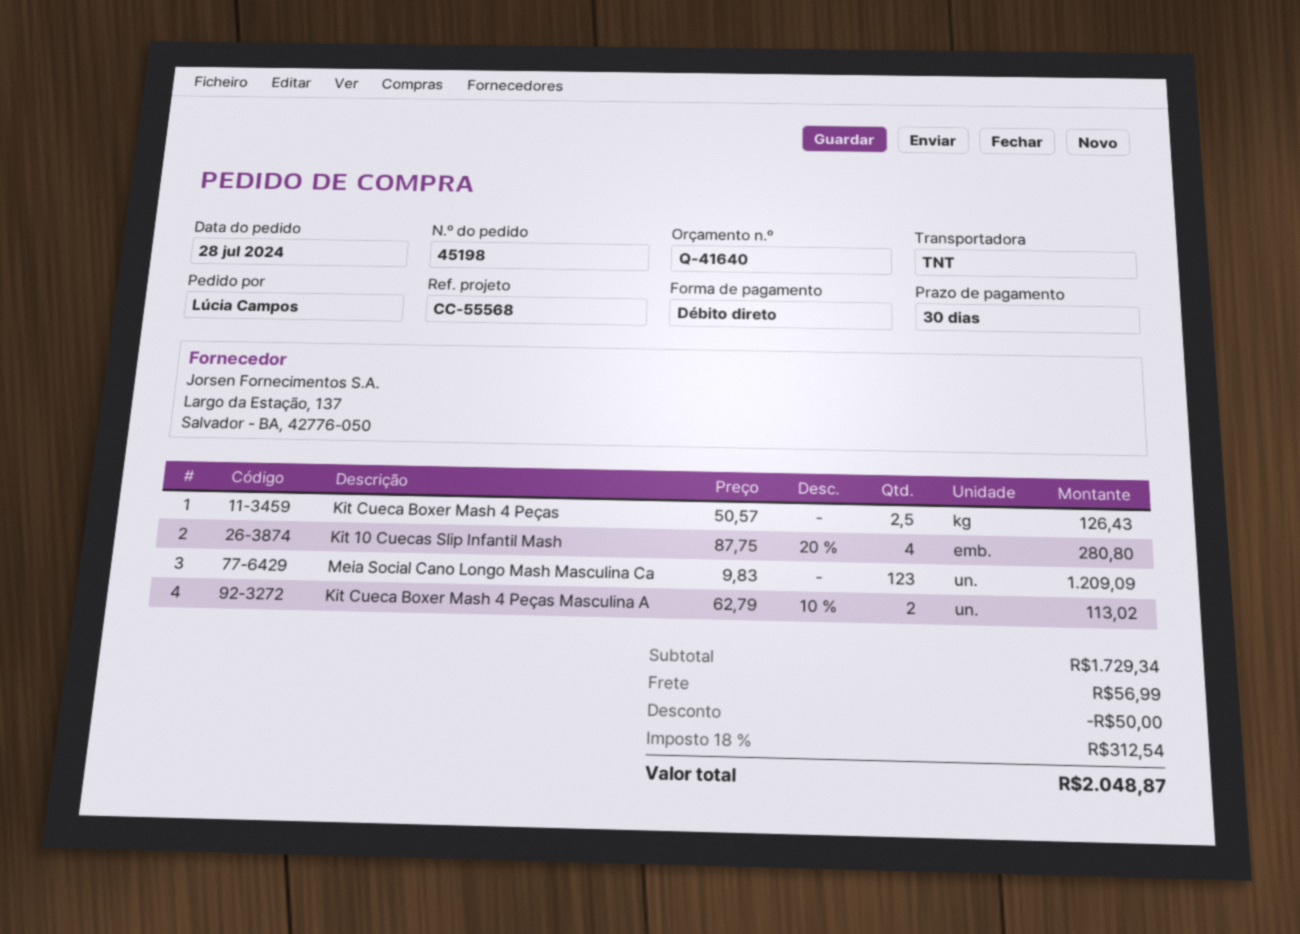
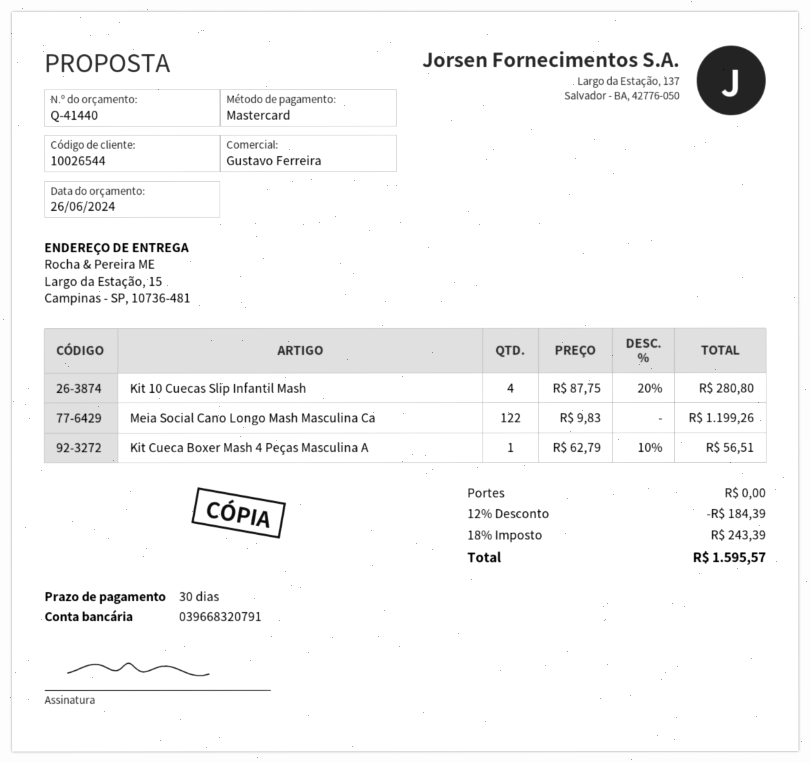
quote number: Q-41640 -> Q-41440
payment method: direct debit -> Mastercard
Kit Cueca Boxer Mash 4 Peças: 2.5 x 50.57 = 126.43 -> none
Meia Social Cano Longo Mash Masculina Ca: 123 x 9.83 = 1209.09 -> 122 x 9.83 = 1199.26
Kit Cueca Boxer Mash 4 Peças Masculina A: 2 x 62.79 - 10% = 113.02 -> 1 x 62.79 - 10% = 56.51
discount: 50.00 -> 184.39
shipping: 56.99 -> 0.00
tax: 18% = 312.54 -> 18% = 243.39
total: 2048.87 -> 1595.57

